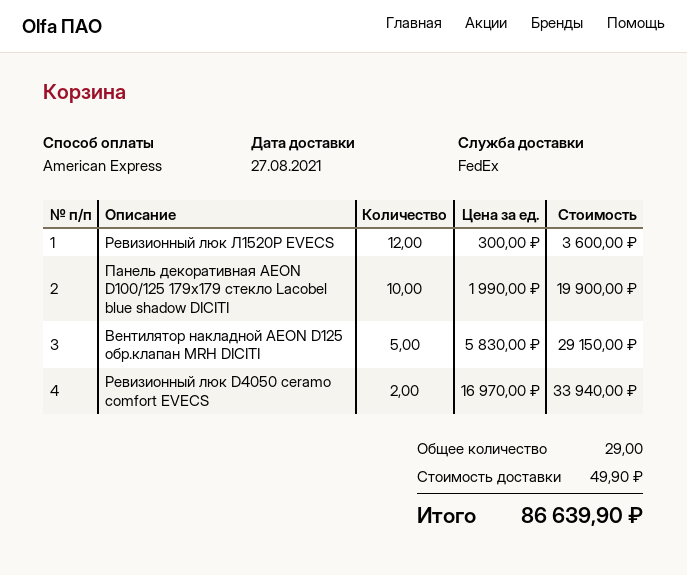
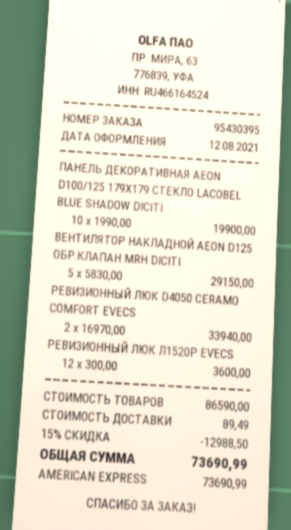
discount: none -> 15% = 12988.50
shipping: 49.90 -> 89.49
total: 86639.90 -> 73690.99

